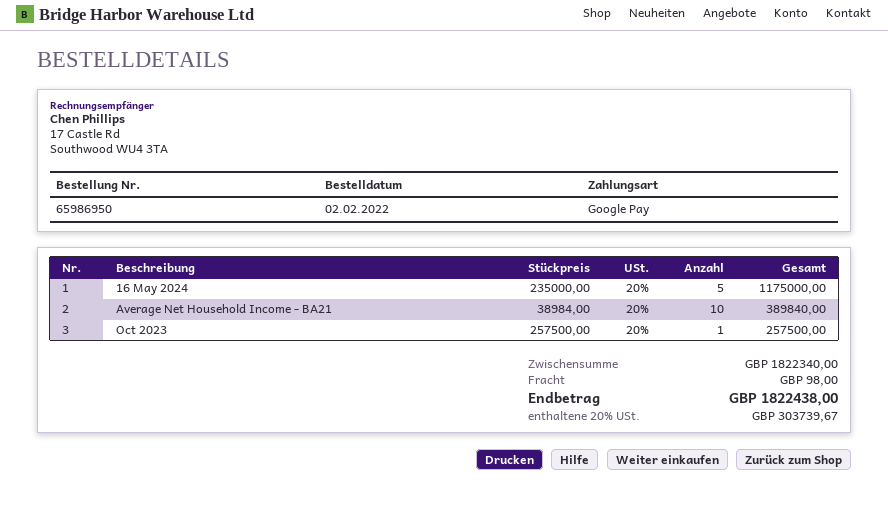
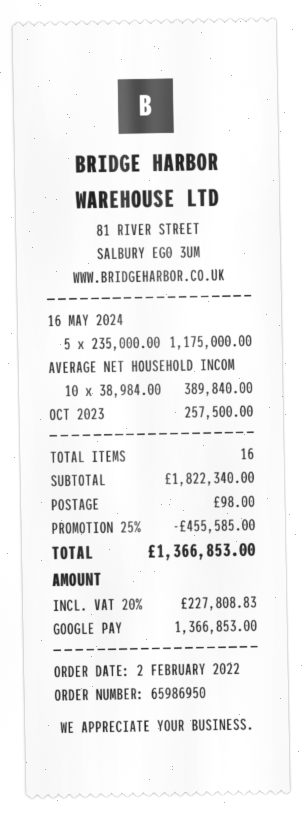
discount: none -> 25% = 455585.00
tax: 20% = 303739.67 -> 20% = 227808.83
total: 1822438.00 -> 1366853.00

